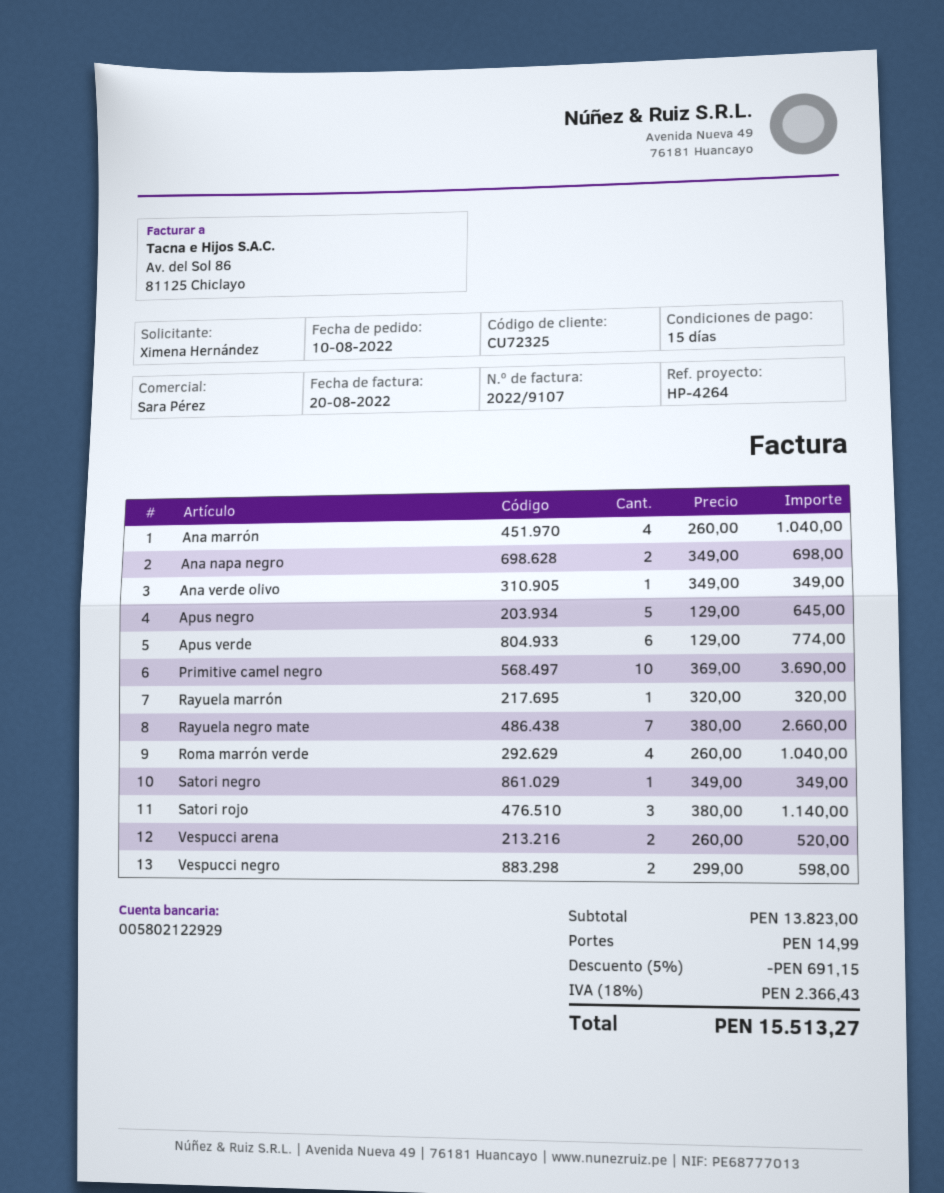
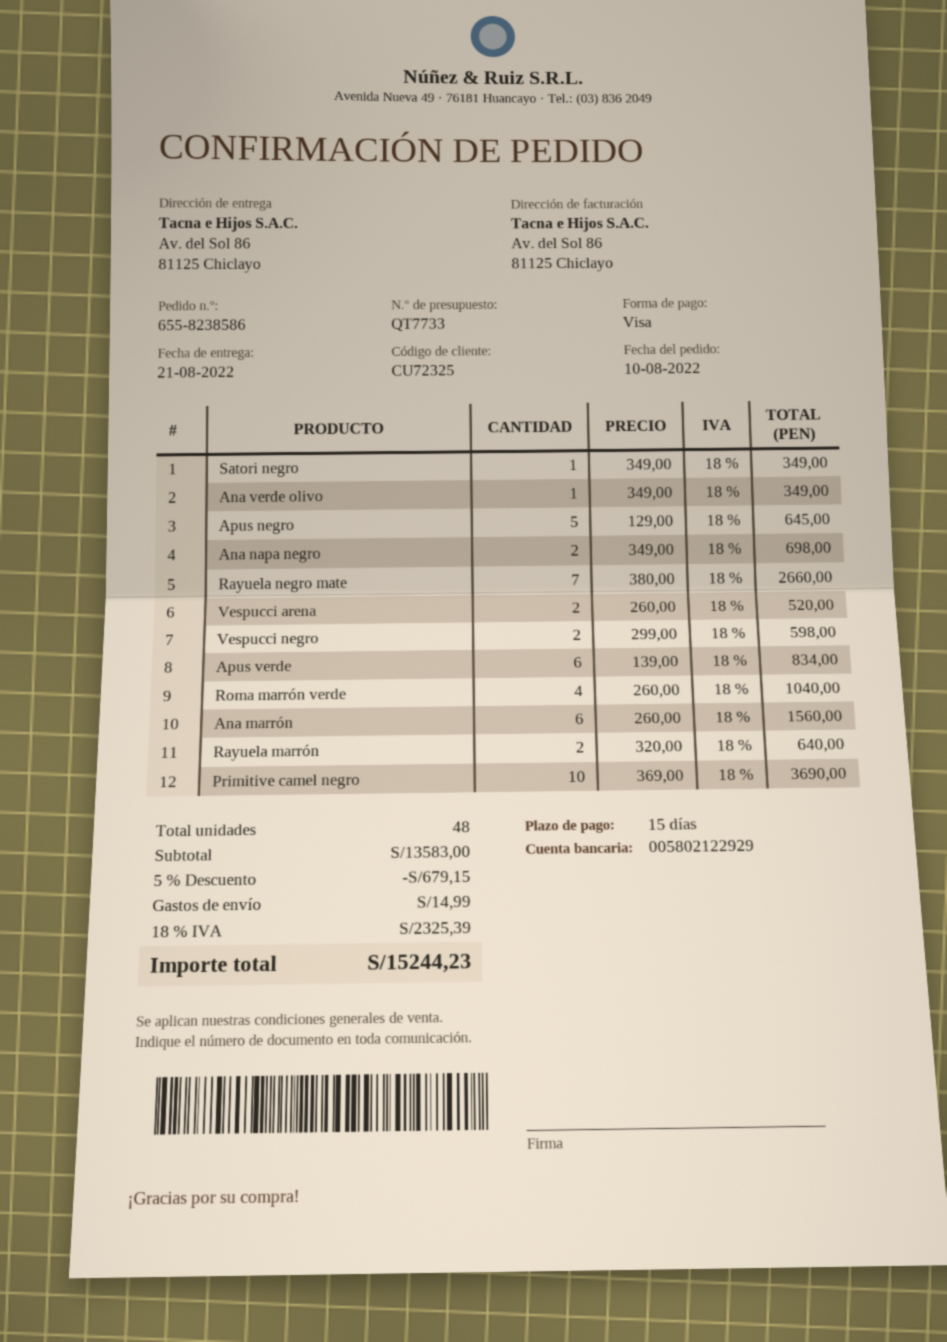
Ana marrón: 4 x 260.00 = 1040.00 -> 6 x 260.00 = 1560.00
Apus verde: 6 x 129.00 = 774.00 -> 6 x 139.00 = 834.00
Rayuela marrón: 1 x 320.00 = 320.00 -> 2 x 320.00 = 640.00
Satori rojo: 3 x 380.00 = 1140.00 -> none
subtotal: 13823.00 -> 13583.00
discount: 5% = 691.15 -> 5% = 679.15
tax: 18% = 2366.43 -> 18% = 2325.39
total: 15513.27 -> 15244.23

